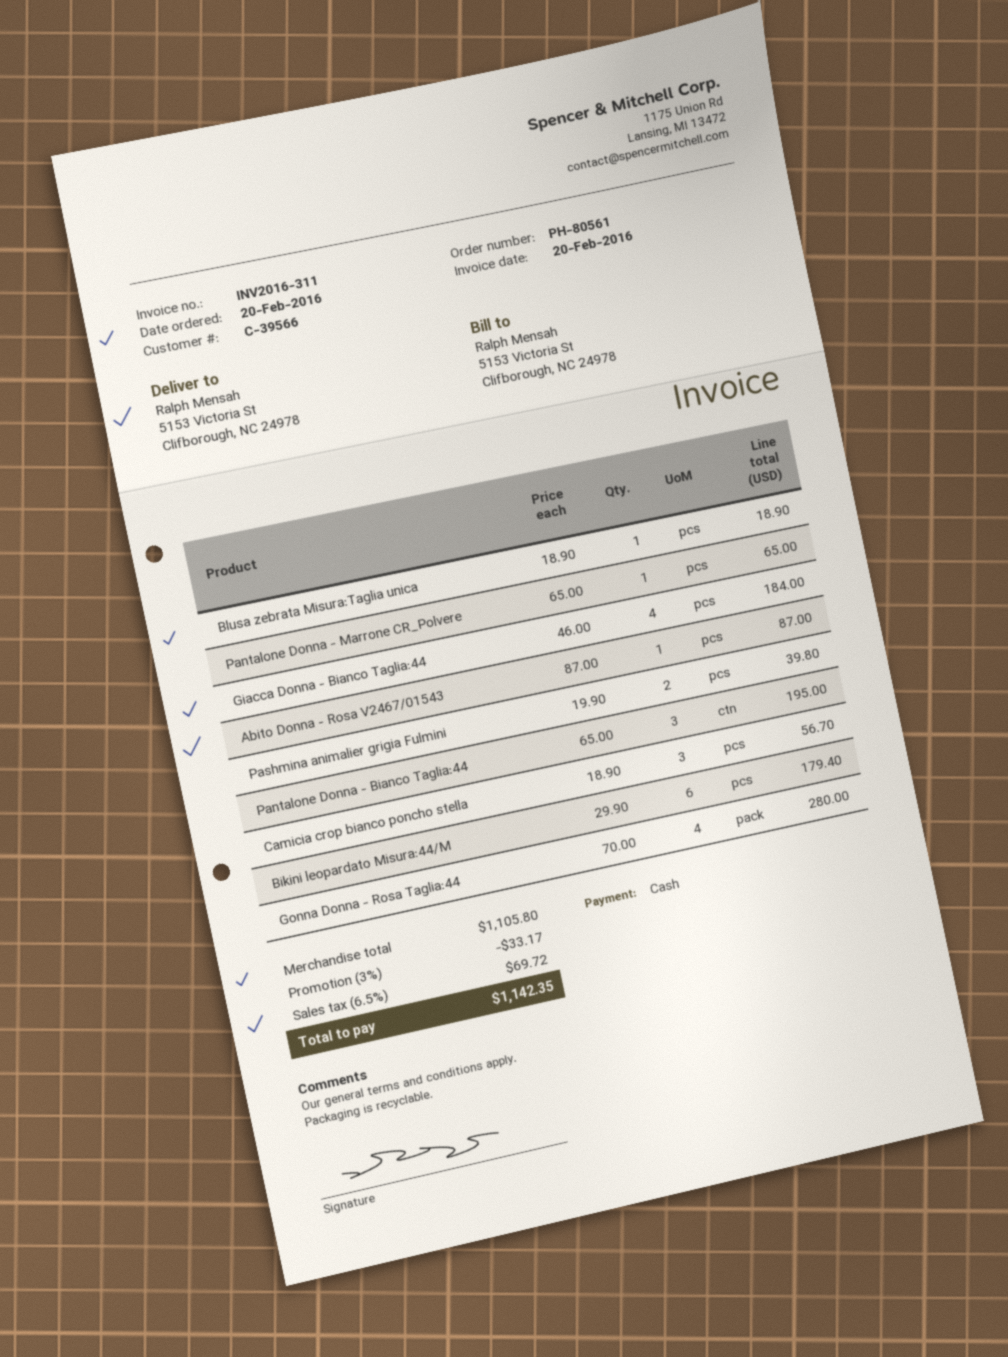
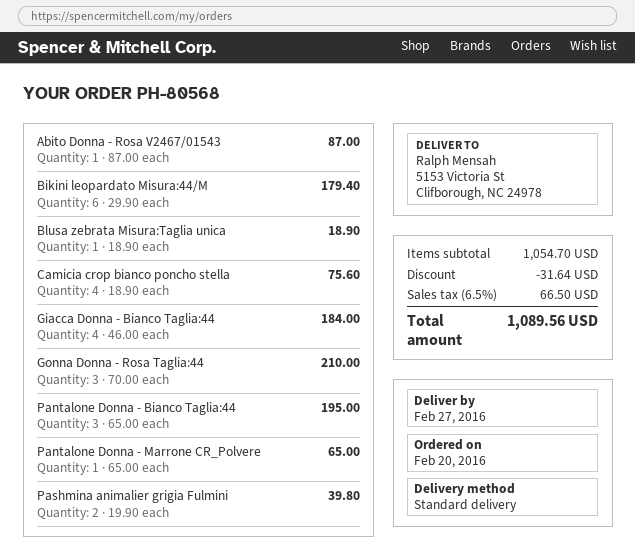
order number: PH-80561 -> PH-80568
Camicia crop bianco poncho stella: 3 x 18.90 = 56.70 -> 4 x 18.90 = 75.60
Gonna Donna - Rosa Taglia:44: 4 x 70.00 = 280.00 -> 3 x 70.00 = 210.00
subtotal: 1105.80 -> 1054.70
discount: 33.17 -> 31.64
tax: 6.5% = 69.72 -> 6.5% = 66.50
total: 1142.35 -> 1089.56

